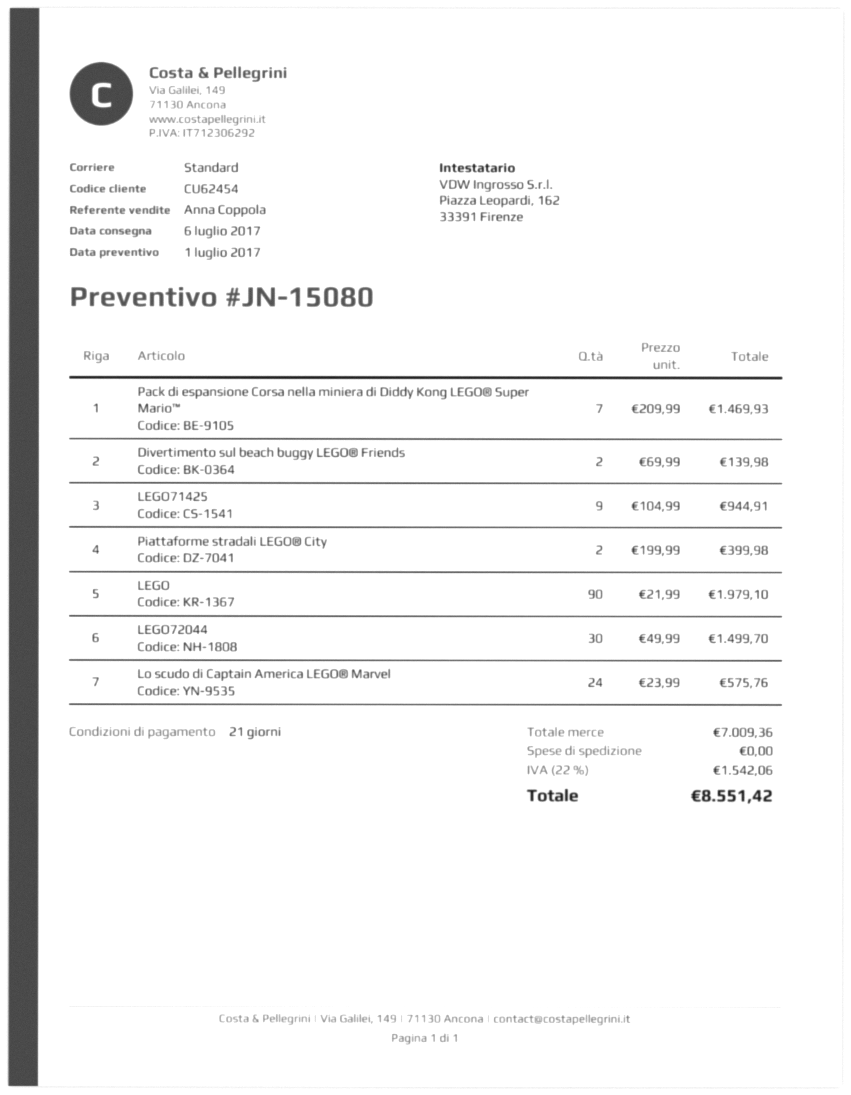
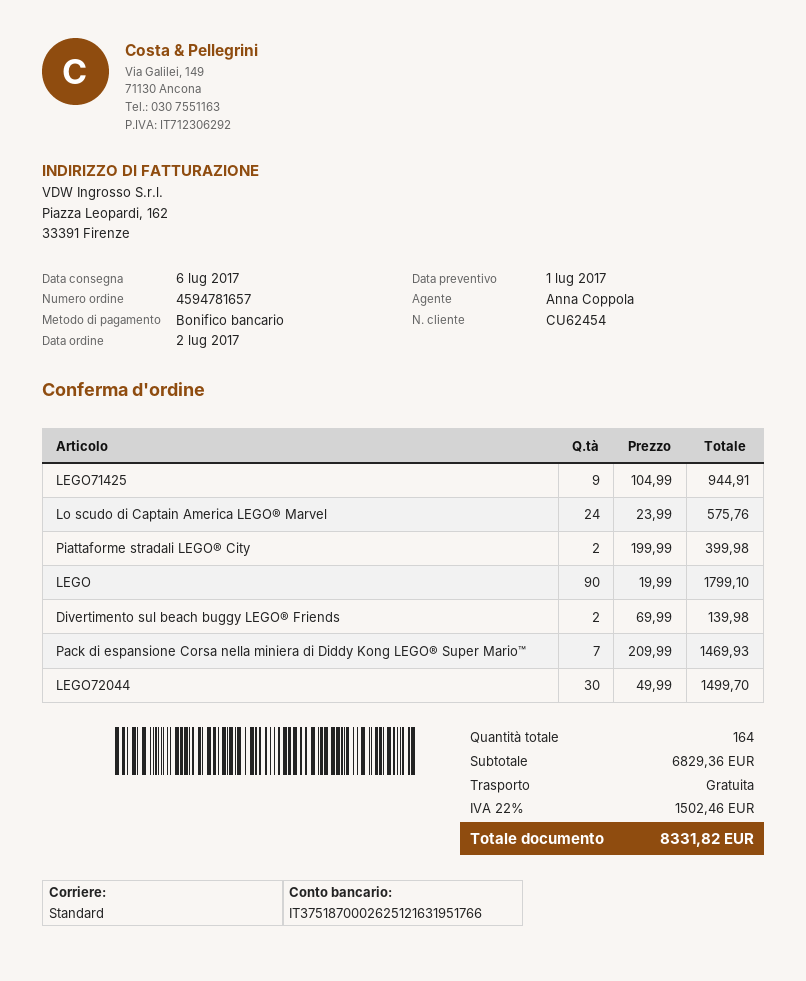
LEGO: 90 x 21.99 = 1979.10 -> 90 x 19.99 = 1799.10
subtotal: 7009.36 -> 6829.36
tax: 22% = 1542.06 -> 22% = 1502.46
total: 8551.42 -> 8331.82

